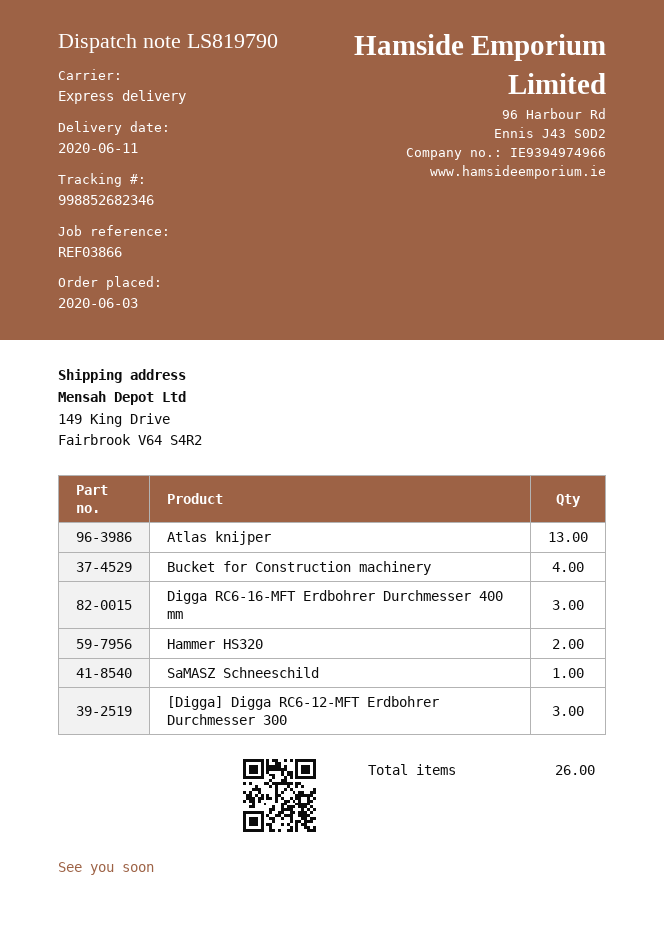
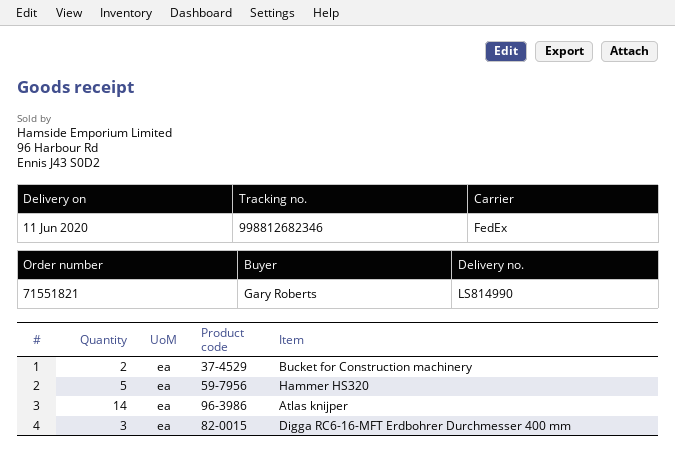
delivery note number: LS819790 -> LS814990
shipping method: express -> FedEx
tracking number: 998852682346 -> 998812682346
Atlas knijper: 13 -> 14
Bucket for Construction machinery: 4 -> 2
Hammer HS320: 2 -> 5
SaMASZ Schneeschild: 1 -> none
[Digga] Digga RC6-12-MFT Erdbohrer Durchmesser 300: 3 -> none

